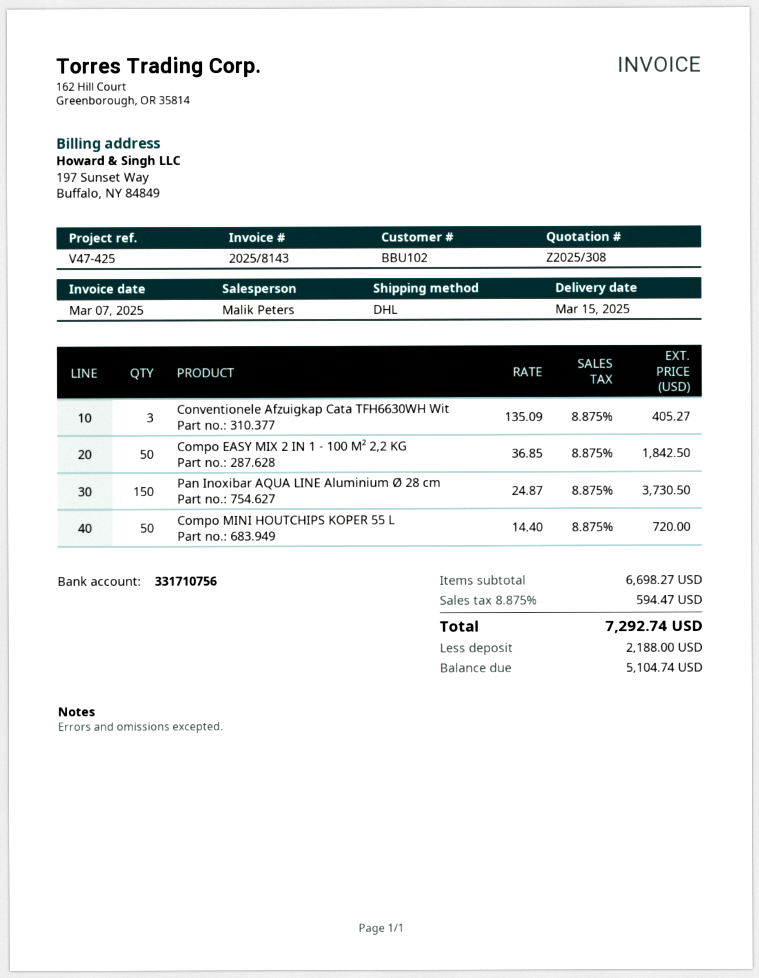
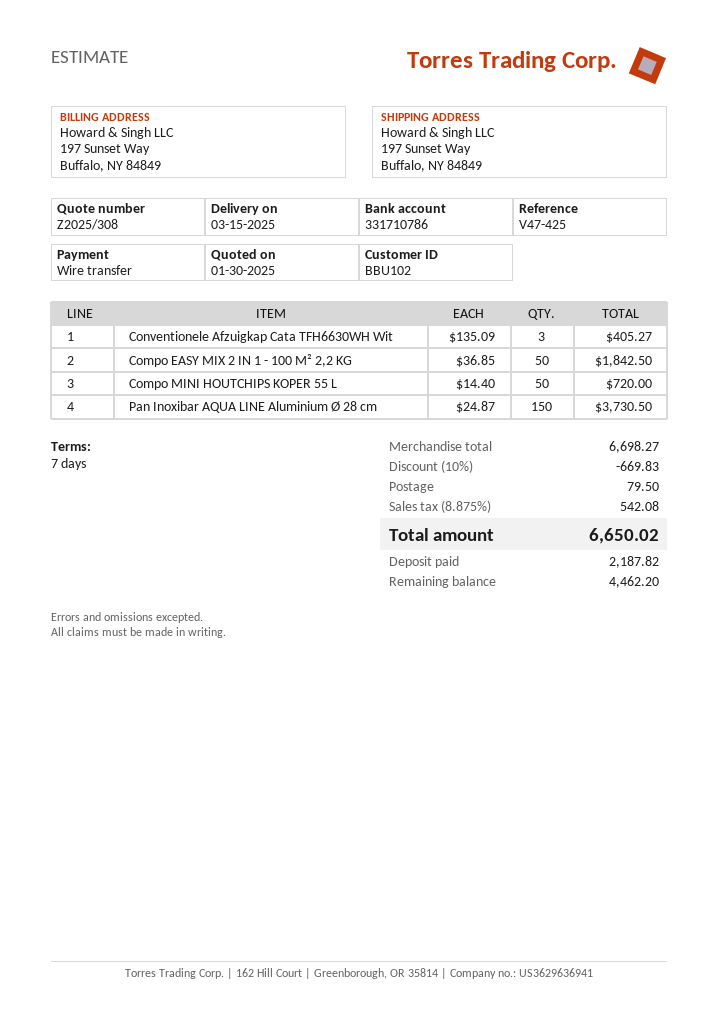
bank account: 331710756 -> 331710786
discount: none -> 10% = 669.83
shipping: none -> 79.50
tax: 8.875% = 594.47 -> 8.875% = 542.08
total: 7292.74 -> 6650.02
deposit: 2188.00 -> 2187.82
balance: 5104.74 -> 4462.20

